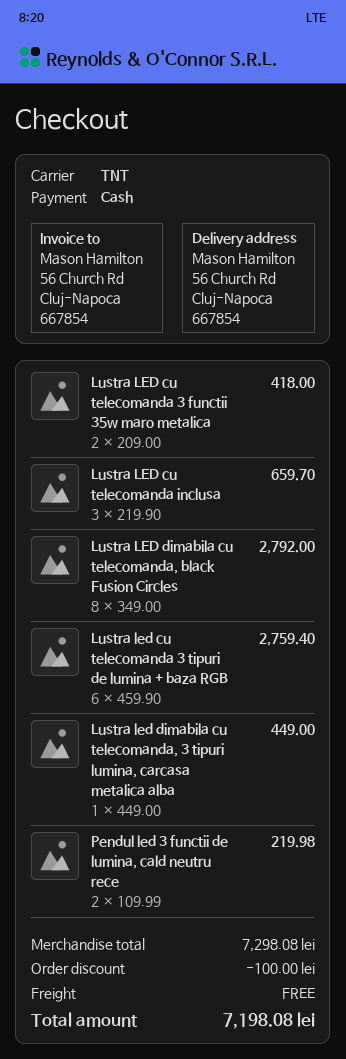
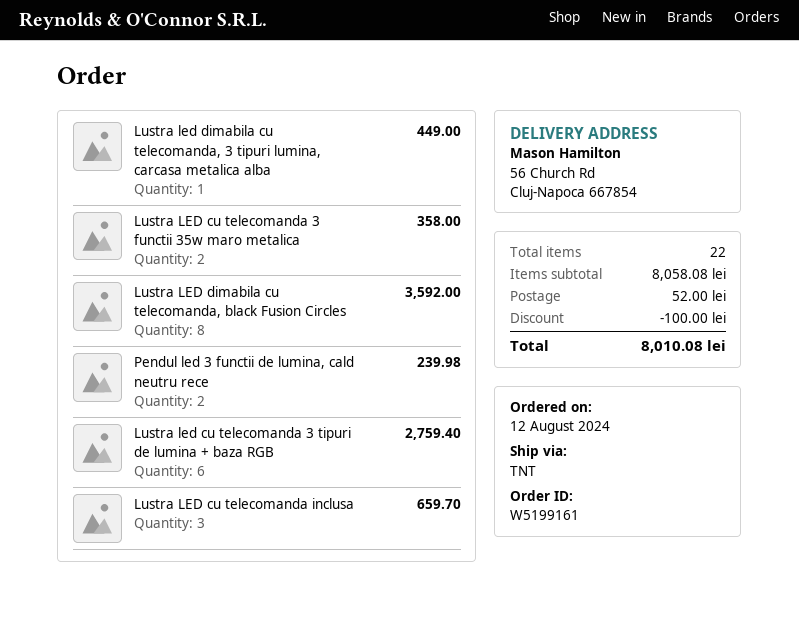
Lustra LED cu telecomanda 3 functii 35w maro metalica: 2 for 418.00 -> 2 for 358.00
Lustra LED dimabila cu telecomanda, black Fusion Circles: 8 for 2792.00 -> 8 for 3592.00
Pendul led 3 functii de lumina, cald neutru rece: 2 for 219.98 -> 2 for 239.98
subtotal: 7298.08 -> 8058.08
shipping: 0.00 -> 52.00
total: 7198.08 -> 8010.08

